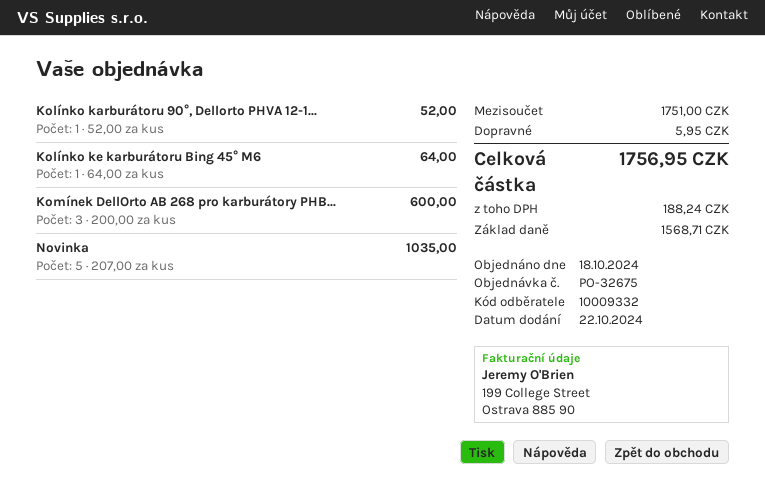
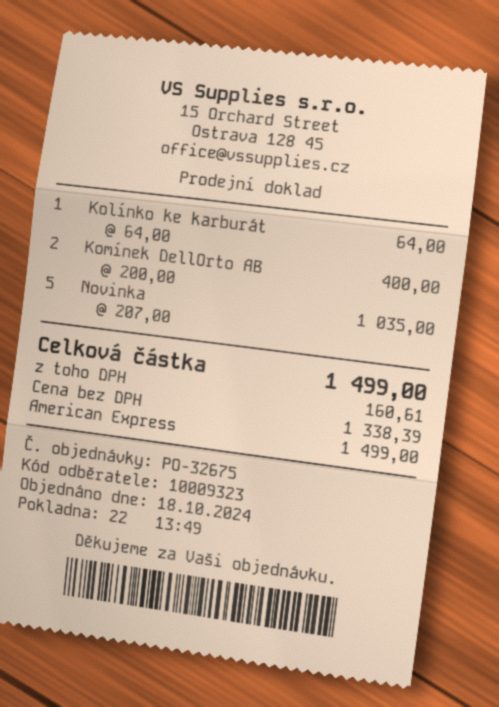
customer number: 10009332 -> 10009323
Kolínko karburátoru 90°, Dellorto PHVA 12-1...: 1 x 52.00 = 52.00 -> none
Komínek DellOrto AB 268 pro karburátory PHB...: 3 x 200.00 = 600.00 -> 2 x 200.00 = 400.00
shipping: 5.95 -> none
net: 1568.71 -> 1338.39
tax: 188.24 -> 160.61
total: 1756.95 -> 1499.00

